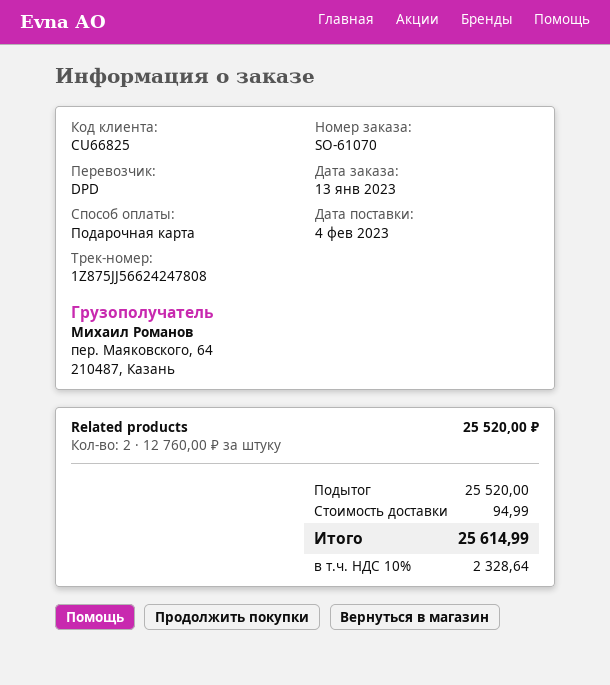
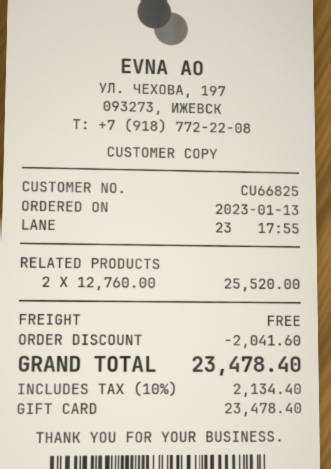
discount: none -> 2041.60
shipping: 94.99 -> 0.00
tax: 10% = 2328.64 -> 10% = 2134.40
total: 25614.99 -> 23478.40

